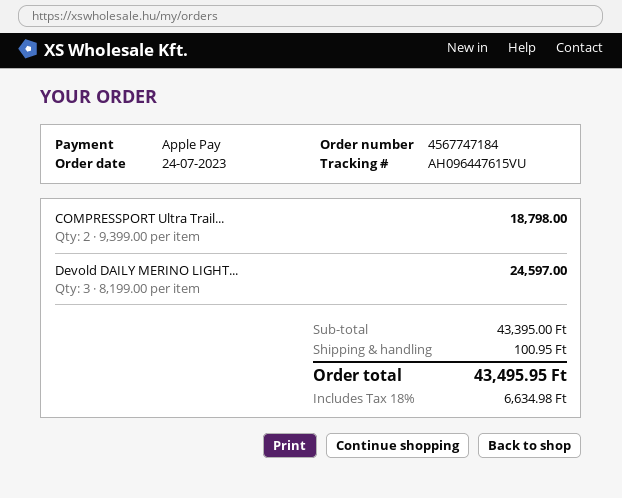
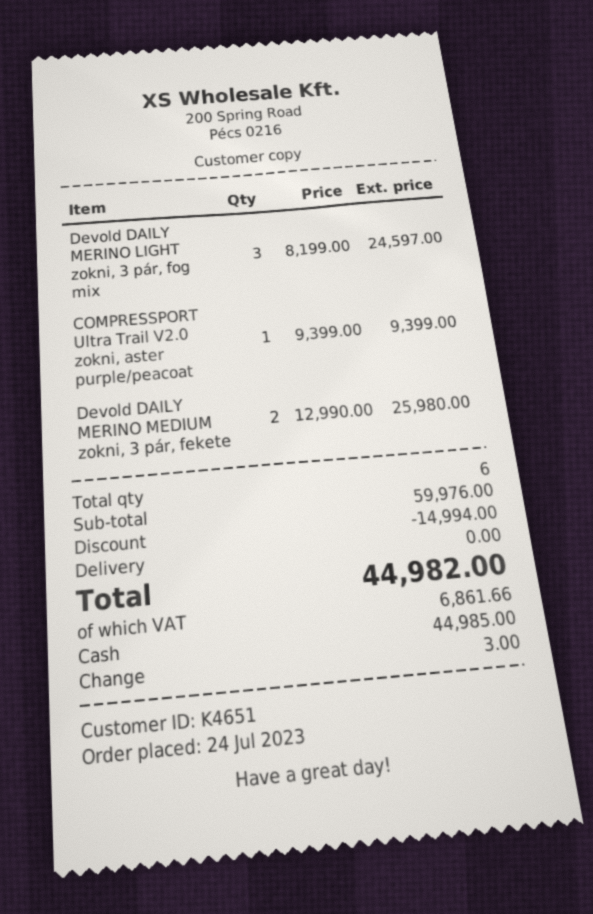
payment method: Apple Pay -> cash
COMPRESSPORT Ultra Trail...: 2 x 9399.00 = 18798.00 -> 1 x 9399.00 = 9399.00
Devold DAILY MERINO MEDIUM zokni, 3 pár, fekete: none -> 2 x 12990.00 = 25980.00
subtotal: 43395.00 -> 59976.00
discount: none -> 14994.00
shipping: 100.95 -> 0.00
tax: 6634.98 -> 6861.66
total: 43495.95 -> 44982.00

